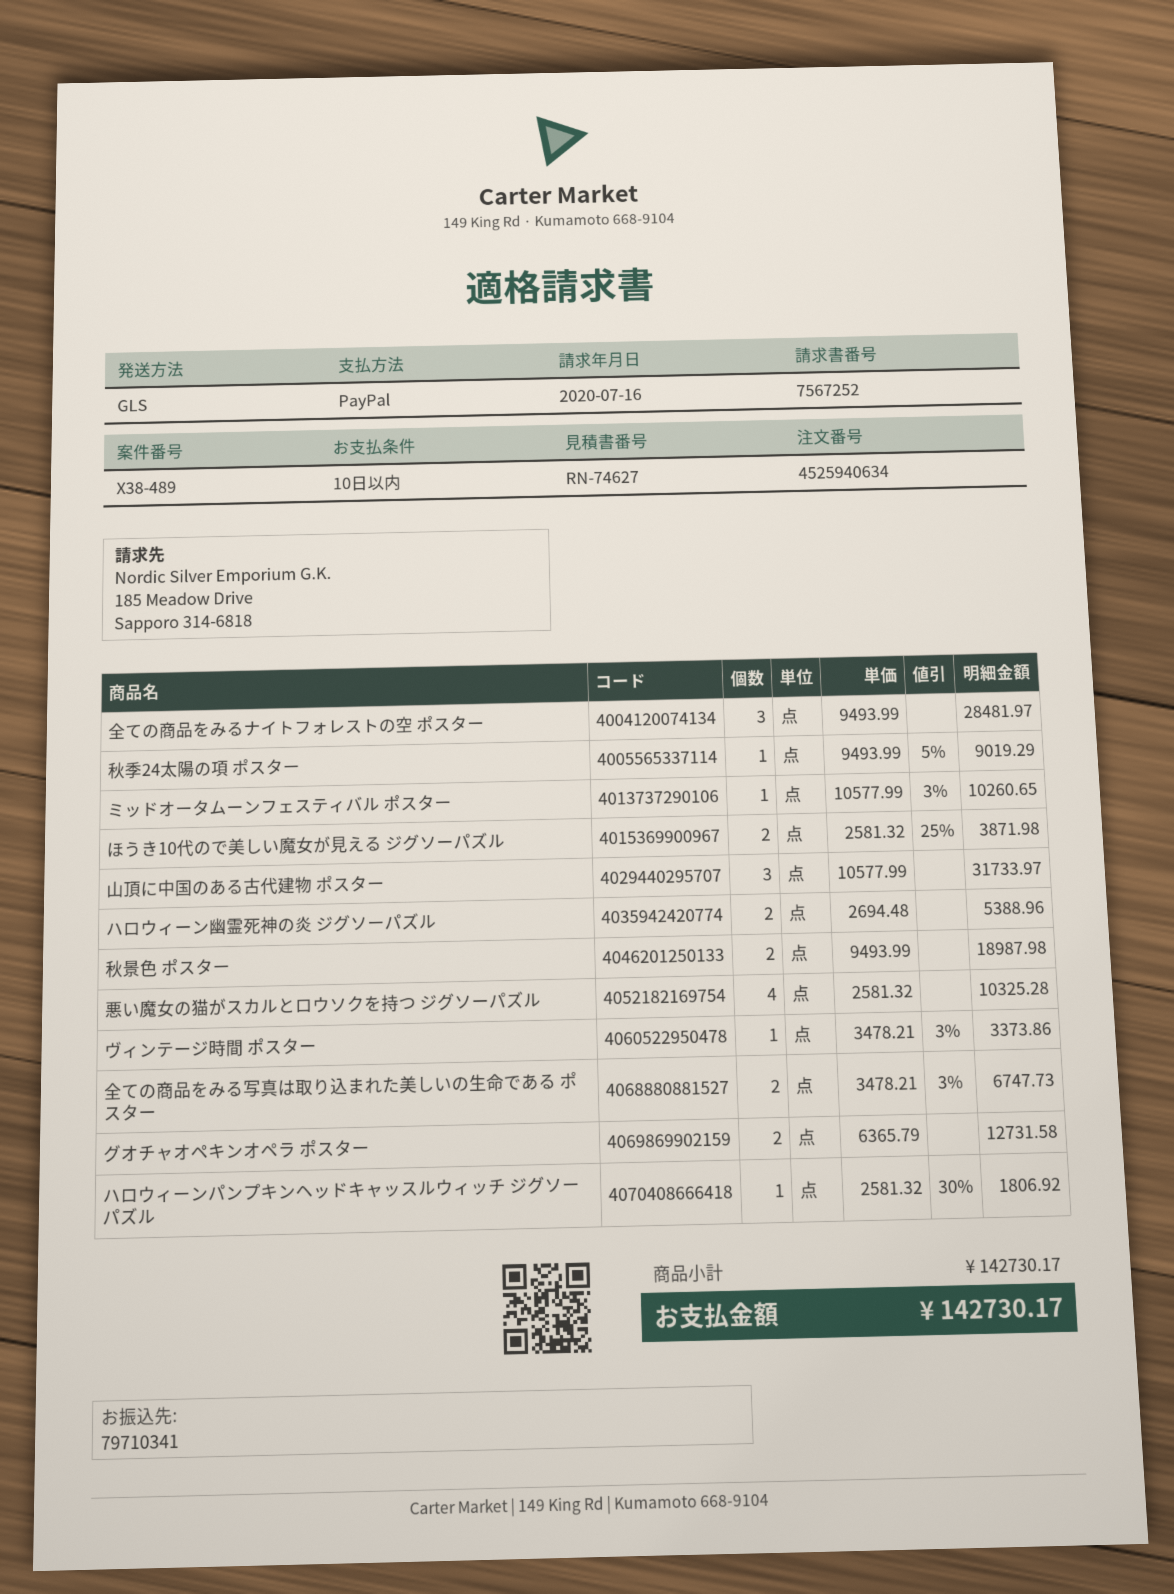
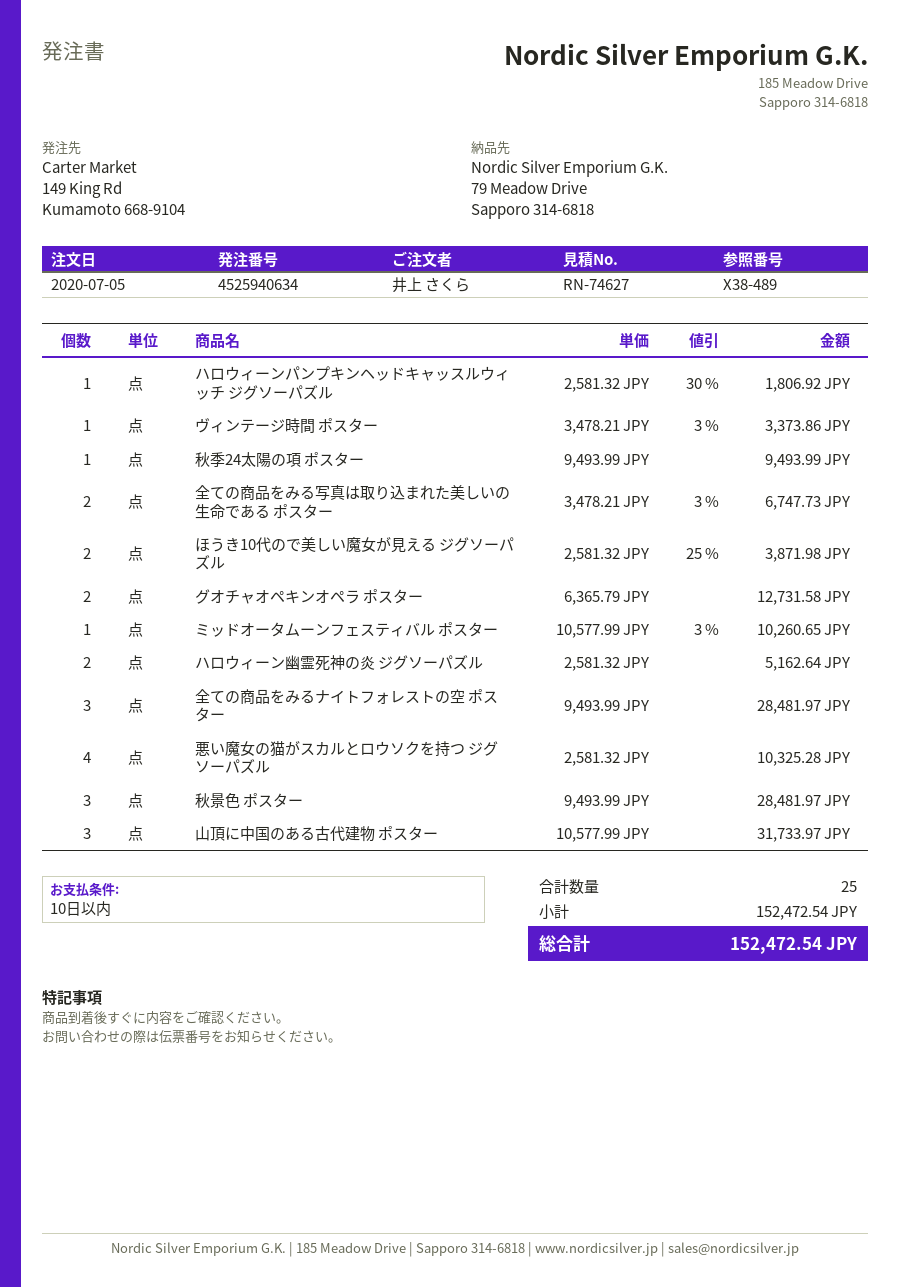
秋季24太陽の項 ポスター: 1 x 9493.99 - 5% = 9019.29 -> 1 x 9493.99 = 9493.99
ハロウィーン幽霊死神の炎 ジグソーパズル: 2 x 2694.48 = 5388.96 -> 2 x 2581.32 = 5162.64
秋景色 ポスター: 2 x 9493.99 = 18987.98 -> 3 x 9493.99 = 28481.97
subtotal: 142730.17 -> 152472.54
total: 142730.17 -> 152472.54

